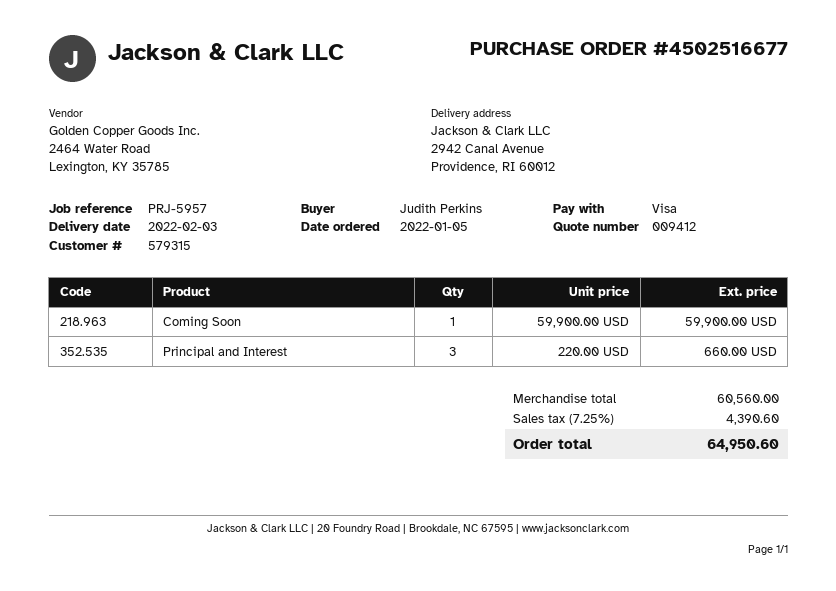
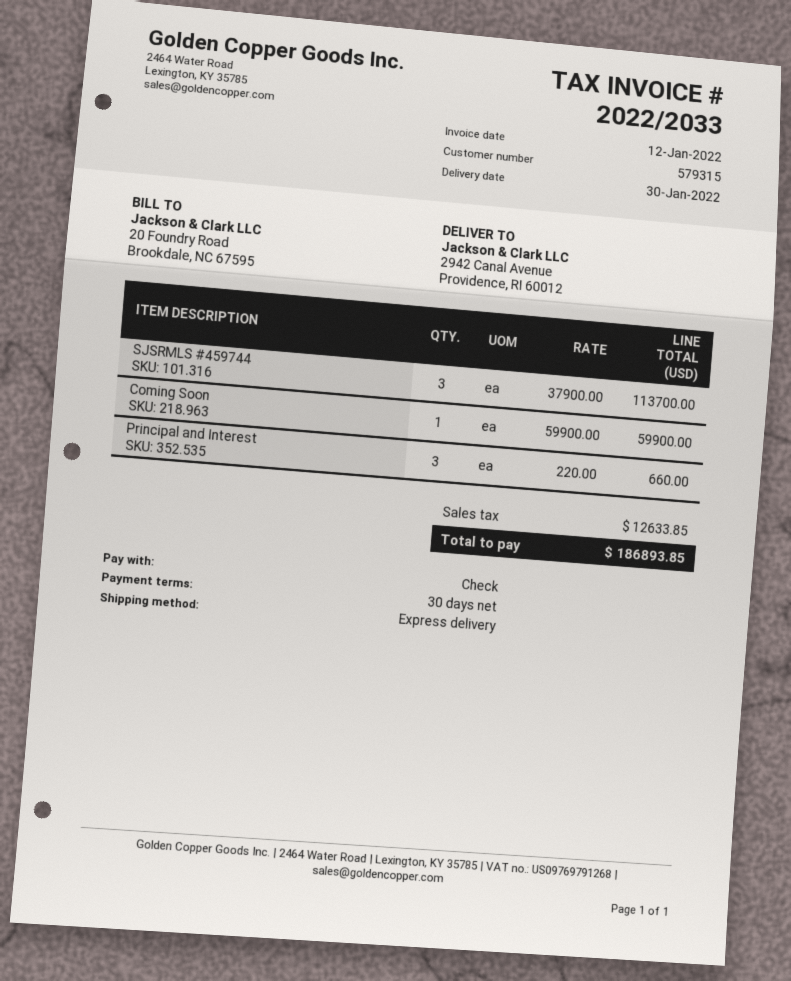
delivery date: 2022-02-03 -> 2022-01-30
payment method: Visa -> cheque
SJSRMLS #459744: none -> 3 x 37900.00 = 113700.00
tax: 4390.60 -> 12633.85
total: 64950.60 -> 186893.85

